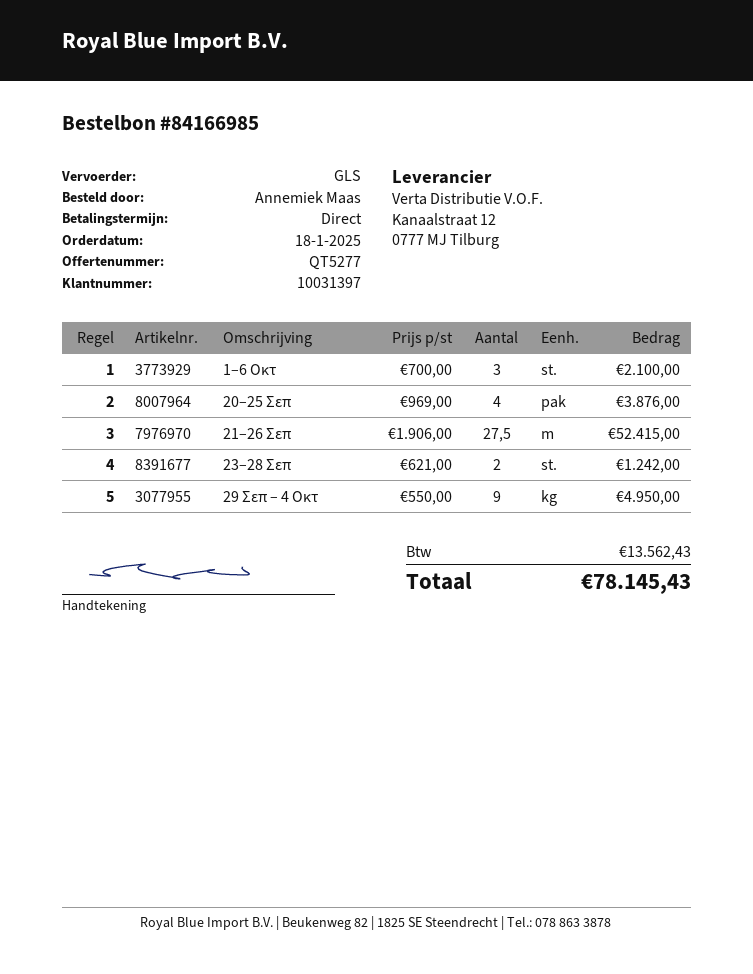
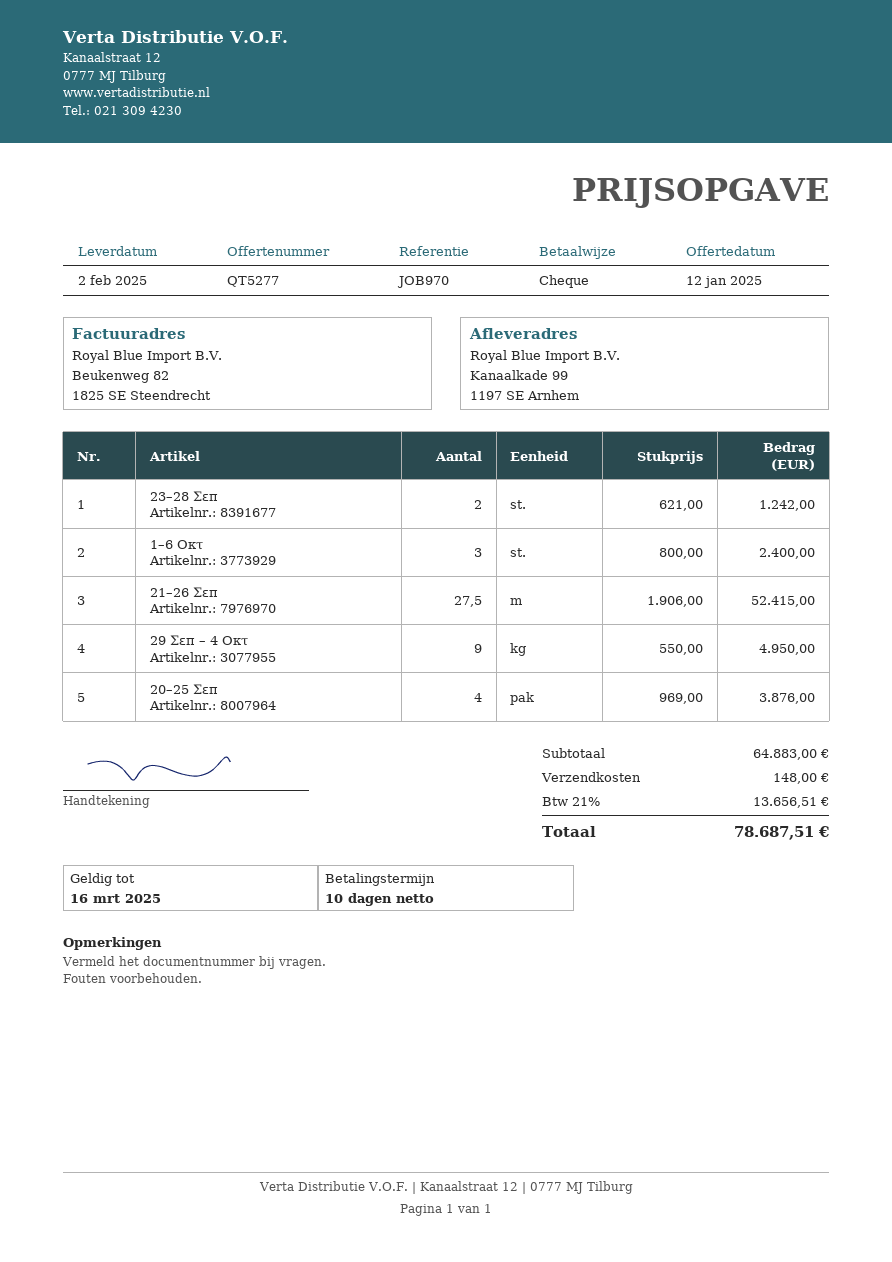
payment terms: on receipt -> 10 days
1–6 Οκτ: 3 x 700.00 = 2100.00 -> 3 x 800.00 = 2400.00
shipping: none -> 148.00
tax: 13562.43 -> 13656.51
total: 78145.43 -> 78687.51

